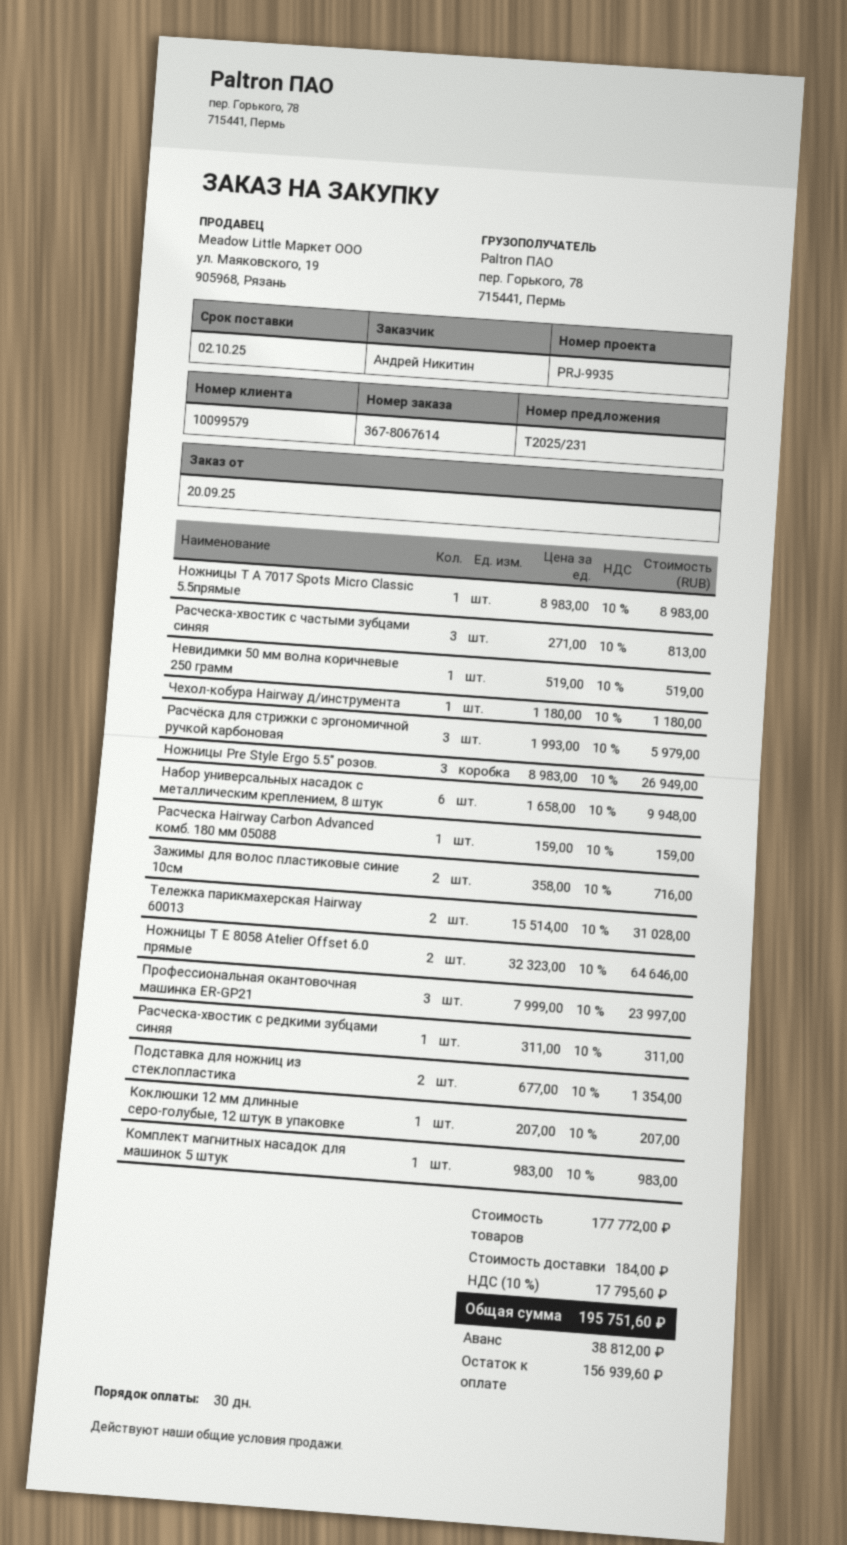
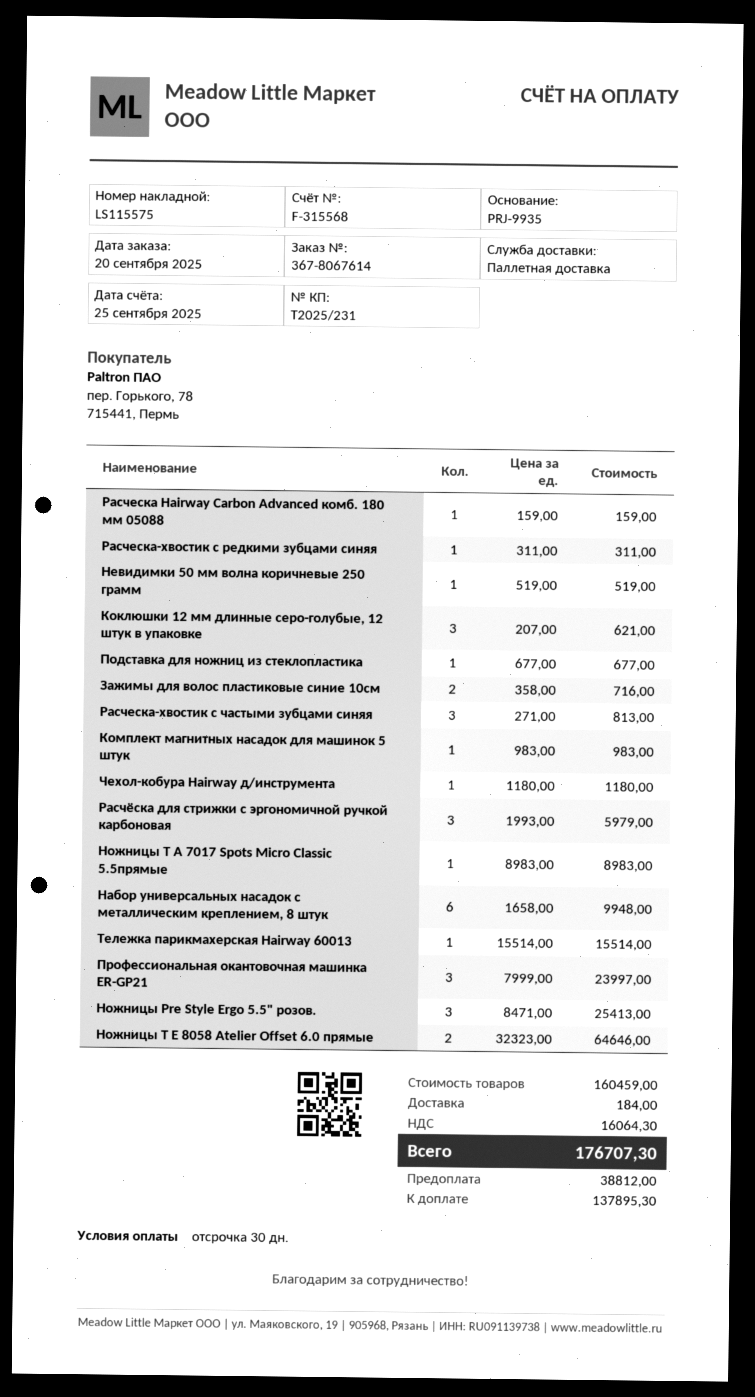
Ножницы Pre Style Ergo 5.5" розов.: 3 x 8983.00 = 26949.00 -> 3 x 8471.00 = 25413.00
Тележка парикмахерская Hairway 60013: 2 x 15514.00 = 31028.00 -> 1 x 15514.00 = 15514.00
Подставка для ножниц из стеклопластика: 2 x 677.00 = 1354.00 -> 1 x 677.00 = 677.00
Коклюшки 12 мм длинные серо-голубые, 12 штук в упаковке: 1 x 207.00 = 207.00 -> 3 x 207.00 = 621.00
subtotal: 177772.00 -> 160459.00
tax: 17795.60 -> 16064.30
total: 195751.60 -> 176707.30
balance: 156939.60 -> 137895.30

